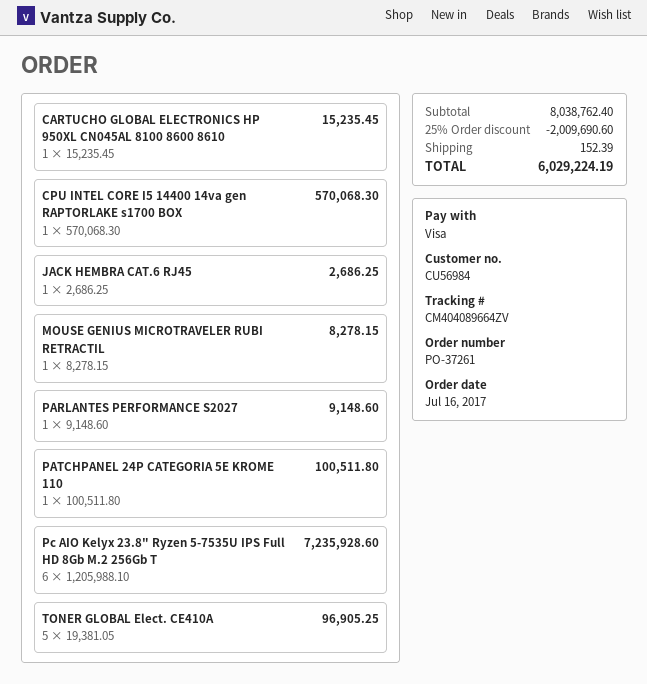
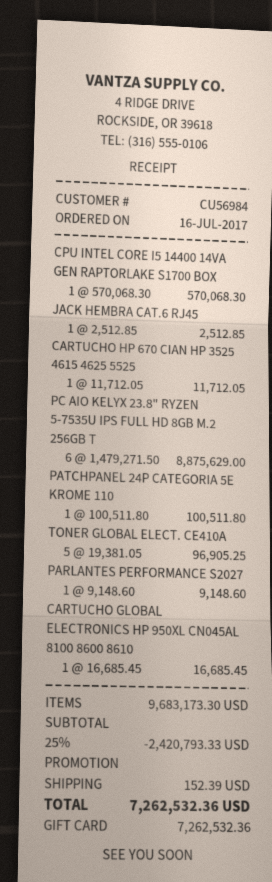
payment method: Visa -> gift card
CARTUCHO GLOBAL ELECTRONICS HP 950XL CN045AL 8100 8600 8610: 1 x 15235.45 = 15235.45 -> 1 x 16685.45 = 16685.45
JACK HEMBRA CAT.6 RJ45: 1 x 2686.25 = 2686.25 -> 1 x 2512.85 = 2512.85
MOUSE GENIUS MICROTRAVELER RUBI RETRACTIL: 1 x 8278.15 = 8278.15 -> none
Pc AIO Kelyx 23.8" Ryzen 5-7535U IPS Full HD 8Gb M.2 256Gb T: 6 x 1205988.10 = 7235928.60 -> 6 x 1479271.50 = 8875629.00
CARTUCHO HP 670 CIAN HP 3525 4615 4625 5525: none -> 1 x 11712.05 = 11712.05
subtotal: 8038762.40 -> 9683173.30
discount: 25% = 2009690.60 -> 25% = 2420793.33
total: 6029224.19 -> 7262532.36

